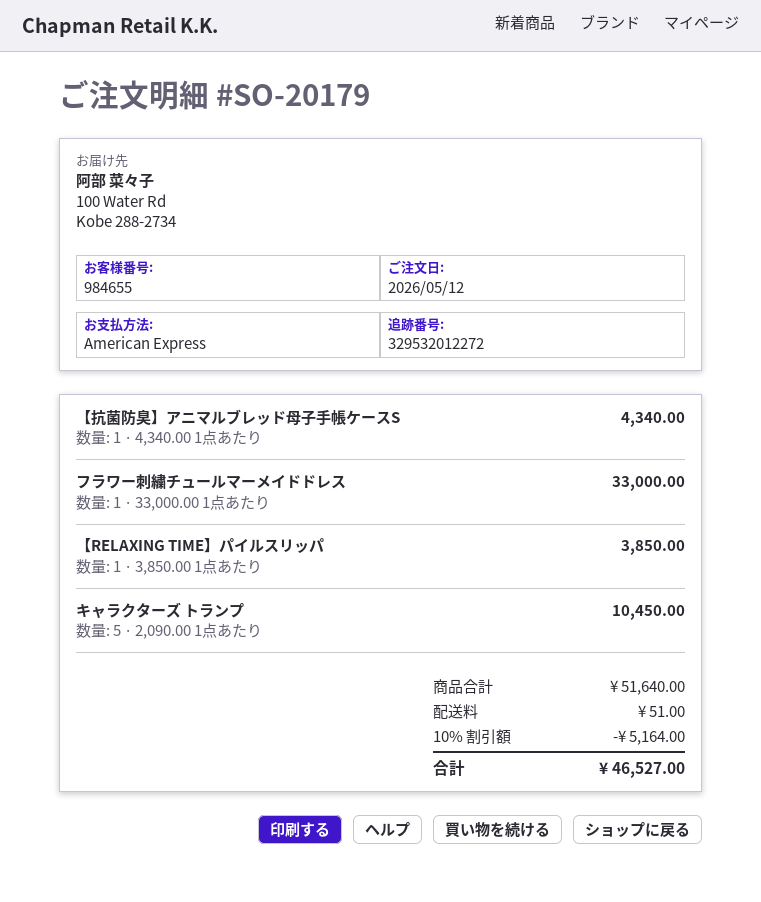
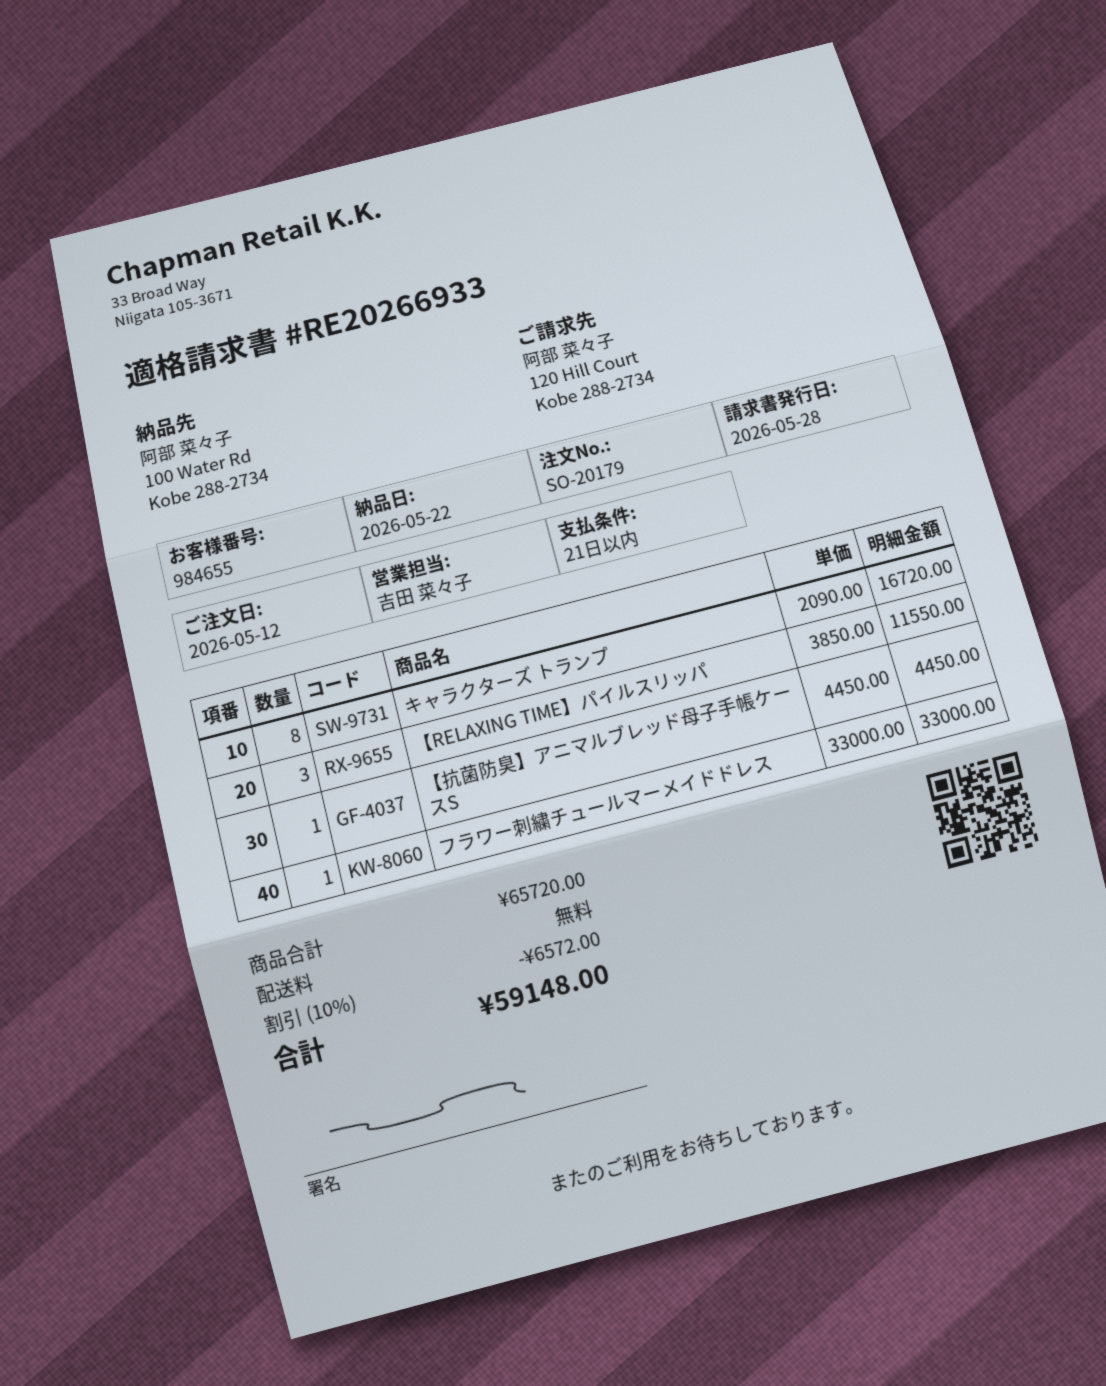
【抗菌防臭】アニマルブレッド母子手帳ケースS: 1 x 4340.00 = 4340.00 -> 1 x 4450.00 = 4450.00
【RELAXING TIME】パイルスリッパ: 1 x 3850.00 = 3850.00 -> 3 x 3850.00 = 11550.00
キャラクターズ トランプ: 5 x 2090.00 = 10450.00 -> 8 x 2090.00 = 16720.00
subtotal: 51640.00 -> 65720.00
discount: 10% = 5164.00 -> 10% = 6572.00
shipping: 51.00 -> 0.00
total: 46527.00 -> 59148.00

